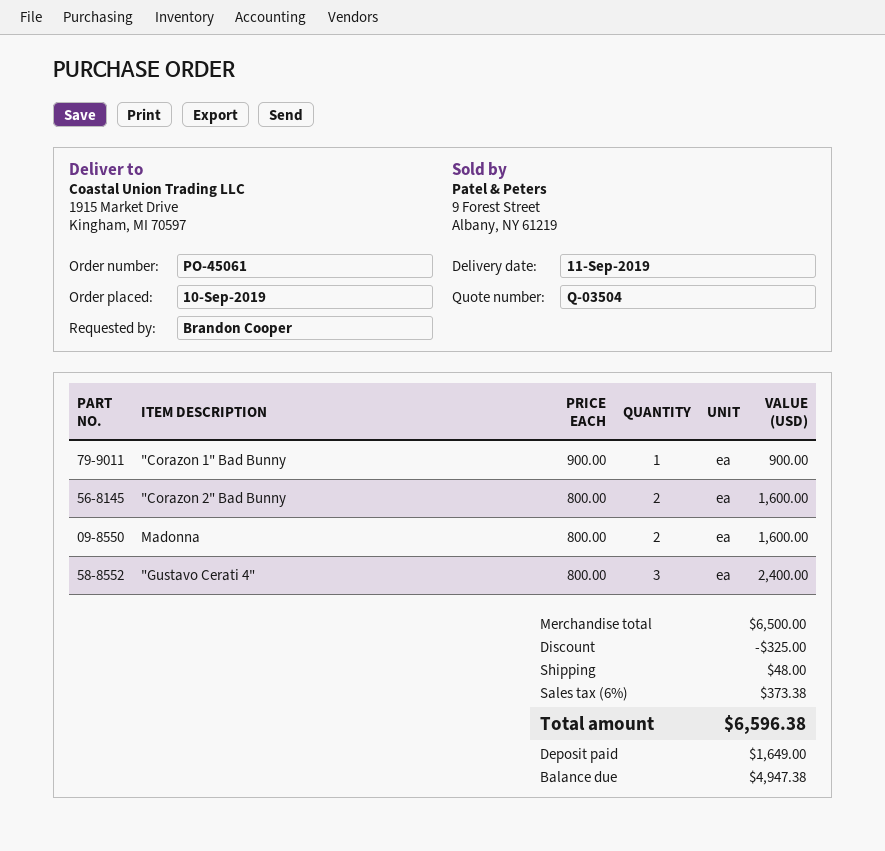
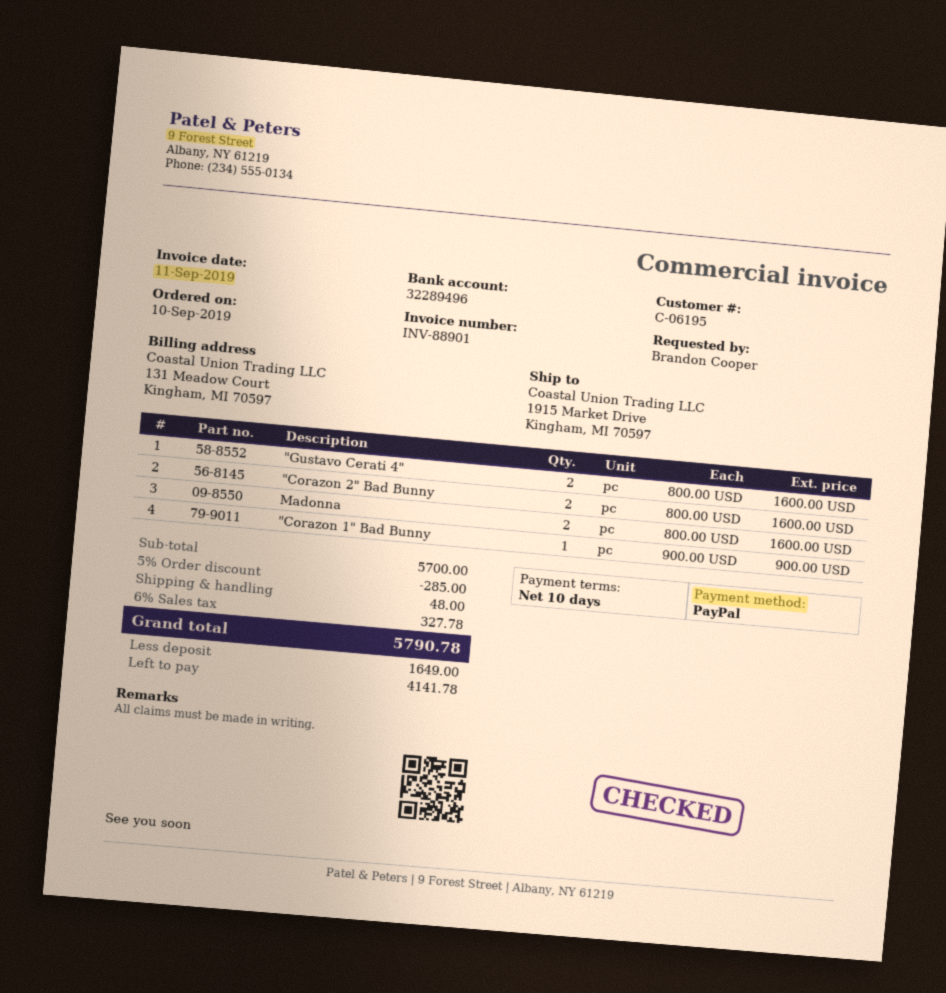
"Gustavo Cerati 4": 3 x 800.00 = 2400.00 -> 2 x 800.00 = 1600.00
subtotal: 6500.00 -> 5700.00
discount: 325.00 -> 285.00
tax: 6% = 373.38 -> 6% = 327.78
total: 6596.38 -> 5790.78
balance: 4947.38 -> 4141.78

